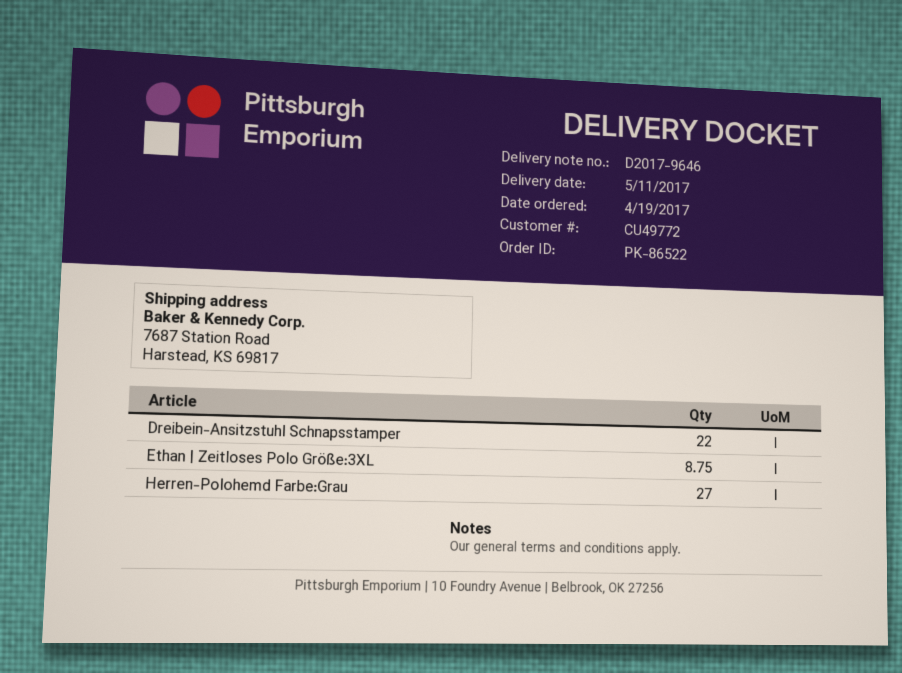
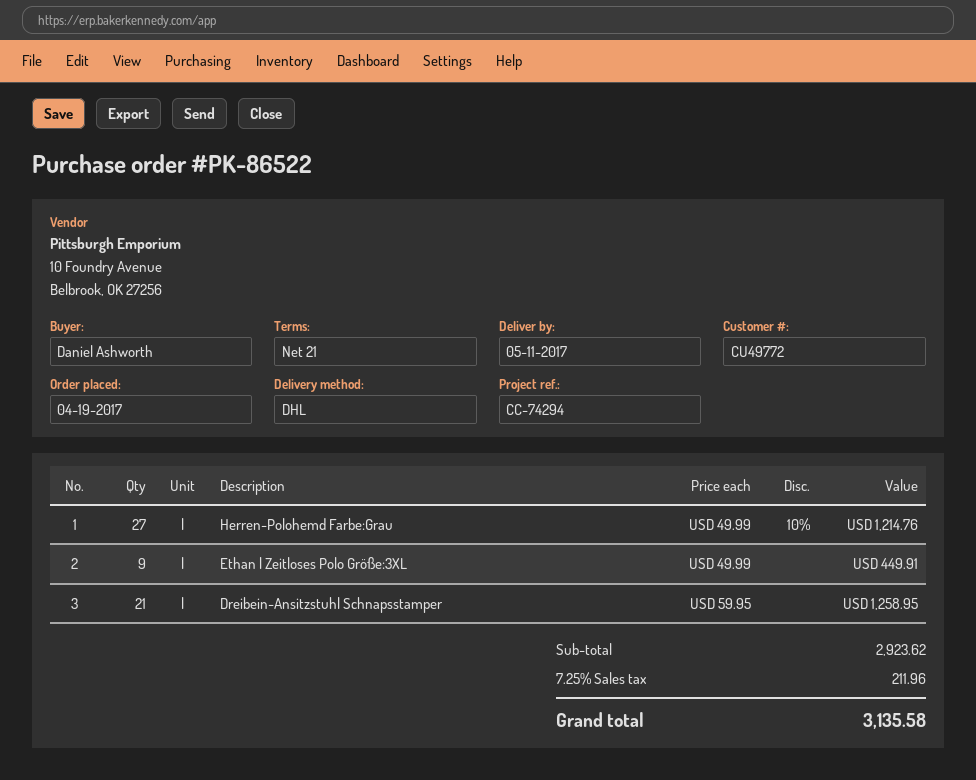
Dreibein-Ansitzstuhl Schnapsstamper: 22 -> 21
Ethan | Zeitloses Polo Größe:3XL: 8.75 -> 9

